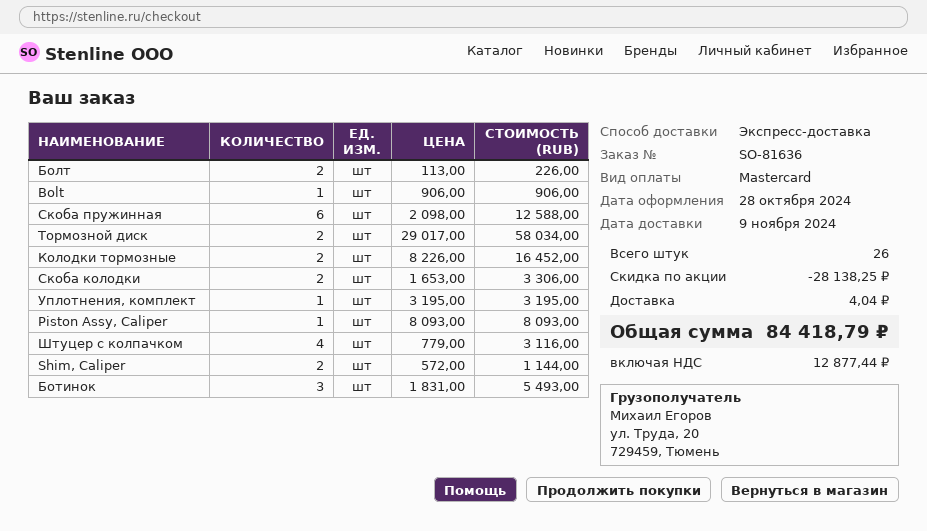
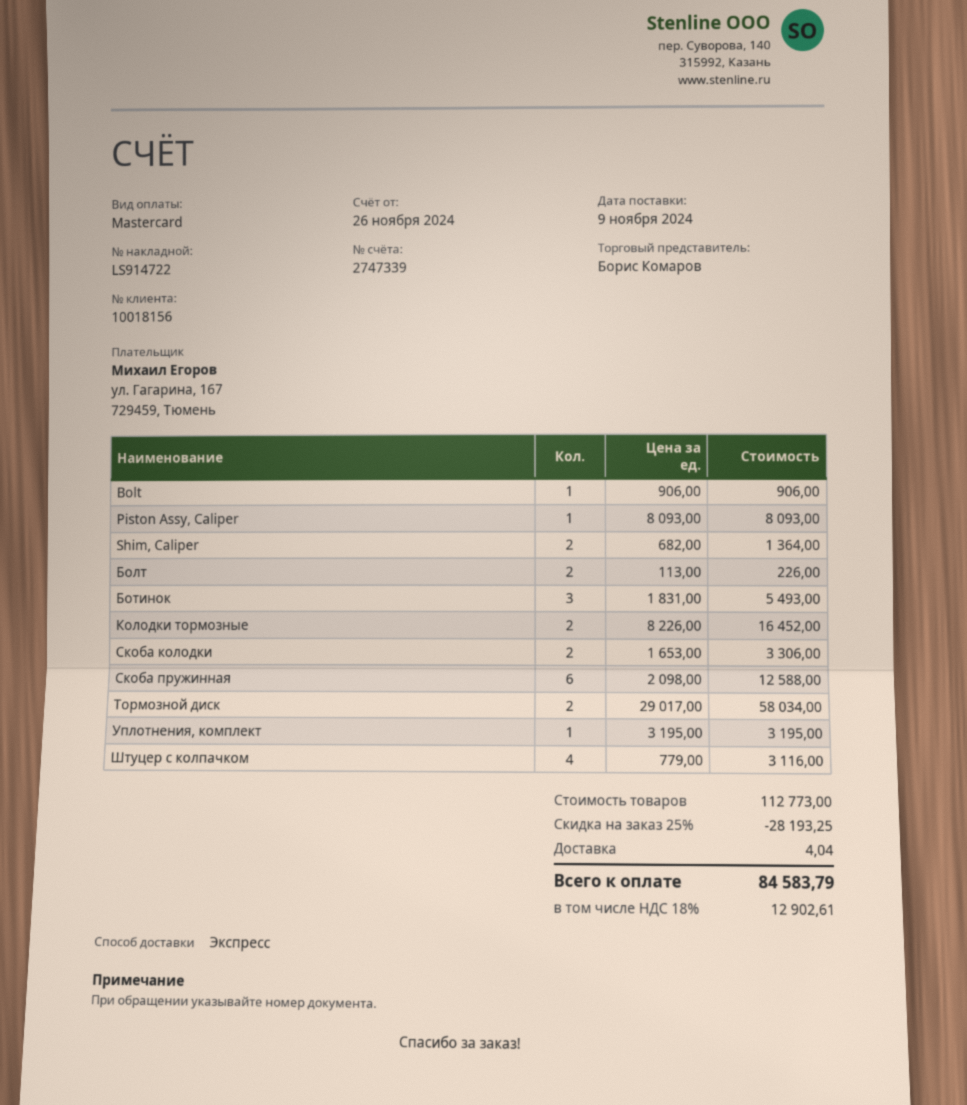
Shim, Caliper: 2 x 572.00 = 1144.00 -> 2 x 682.00 = 1364.00
discount: 28138.25 -> 28193.25
tax: 12877.44 -> 12902.61
total: 84418.79 -> 84583.79

